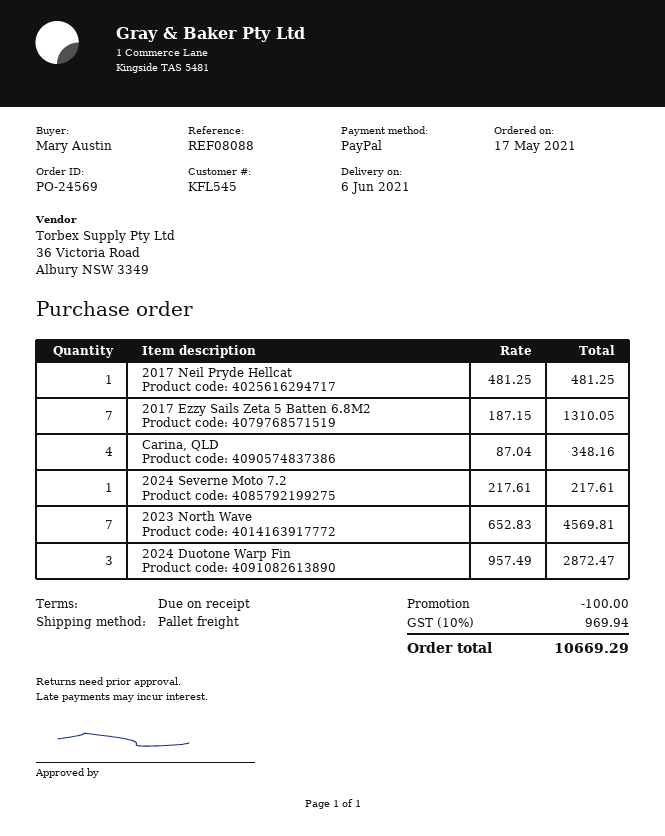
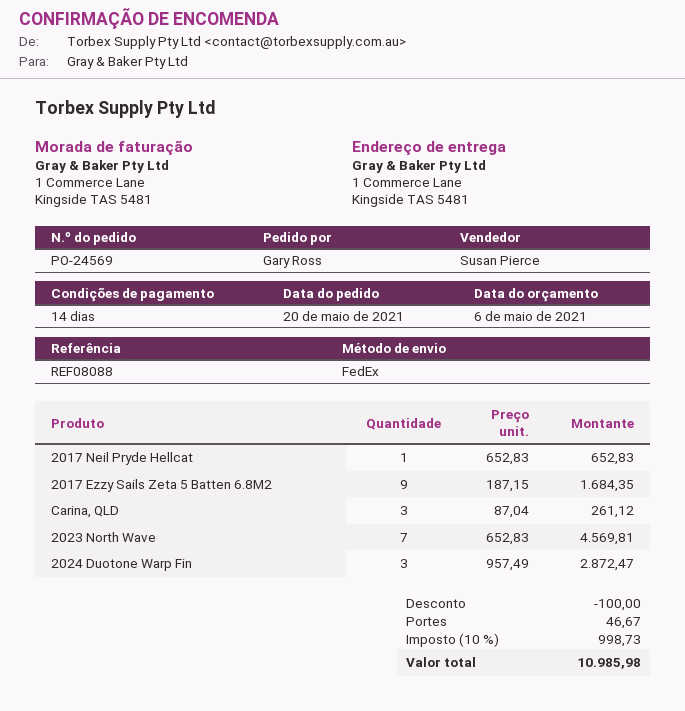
order date: 2021-05-17 -> 2021-05-20
payment terms: on receipt -> 14 days
ordered by: Mary Austin -> Gary Ross
shipping method: pallet freight -> FedEx
2017 Neil Pryde Hellcat: 1 x 481.25 = 481.25 -> 1 x 652.83 = 652.83
2017 Ezzy Sails Zeta 5 Batten 6.8M2: 7 x 187.15 = 1310.05 -> 9 x 187.15 = 1684.35
Carina, QLD: 4 x 87.04 = 348.16 -> 3 x 87.04 = 261.12
2024 Severne Moto 7.2: 1 x 217.61 = 217.61 -> none
shipping: none -> 46.67
tax: 10% = 969.94 -> 10% = 998.73
total: 10669.29 -> 10985.98

